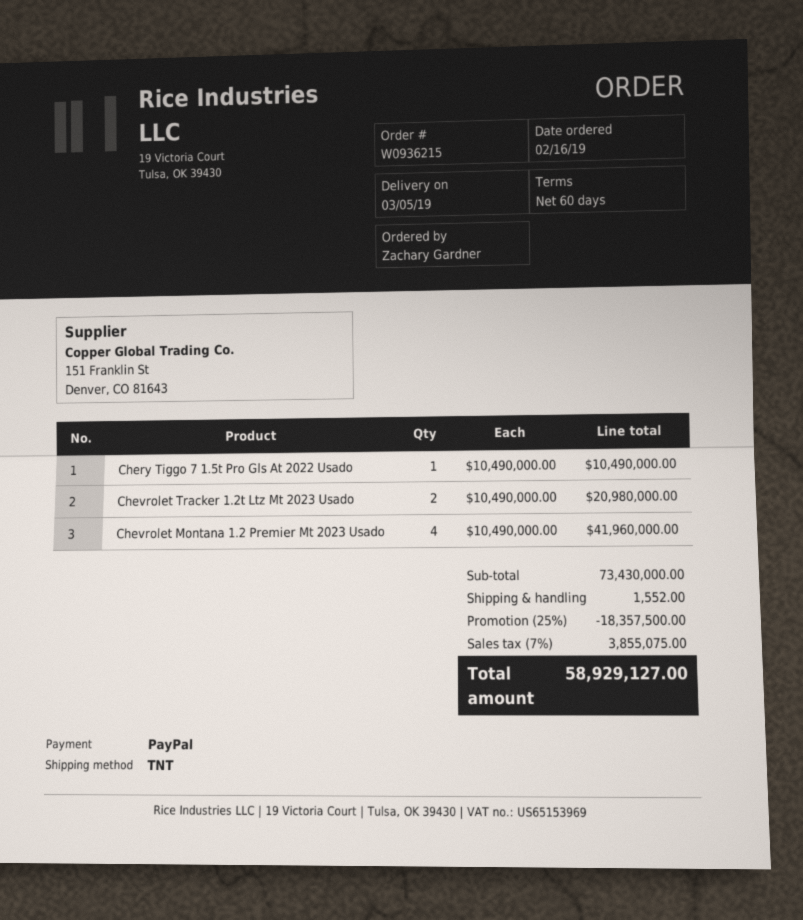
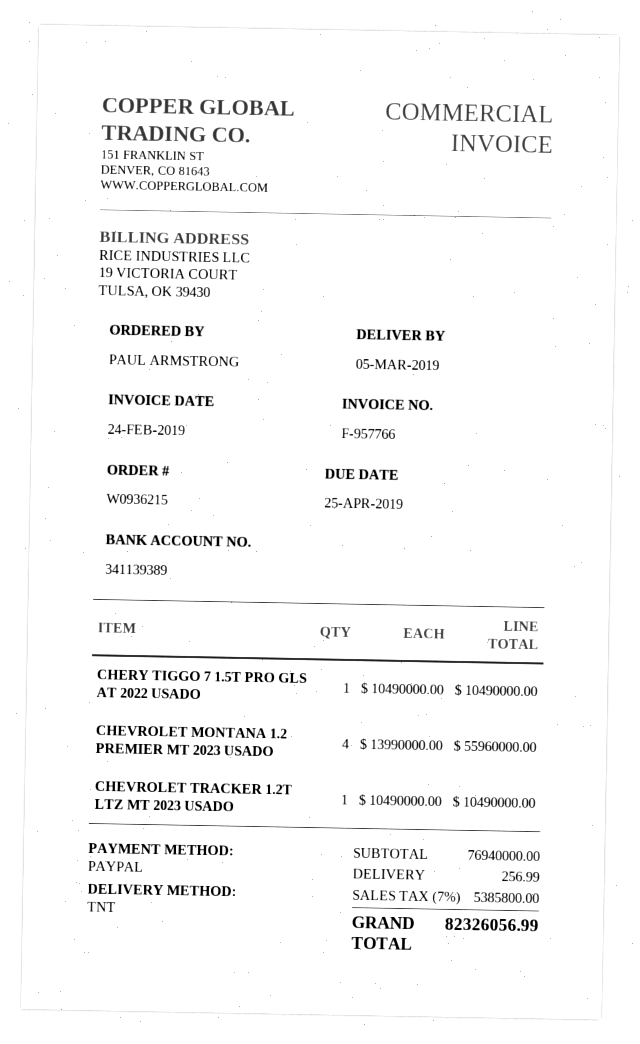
ordered by: Zachary Gardner -> PAUL ARMSTRONG
Chevrolet Tracker 1.2t Ltz Mt 2023 Usado: 2 x 10490000.00 = 20980000.00 -> 1 x 10490000.00 = 10490000.00
Chevrolet Montana 1.2 Premier Mt 2023 Usado: 4 x 10490000.00 = 41960000.00 -> 4 x 13990000.00 = 55960000.00
subtotal: 73430000.00 -> 76940000.00
discount: 25% = 18357500.00 -> none
shipping: 1552.00 -> 256.99
tax: 7% = 3855075.00 -> 7% = 5385800.00
total: 58929127.00 -> 82326056.99

